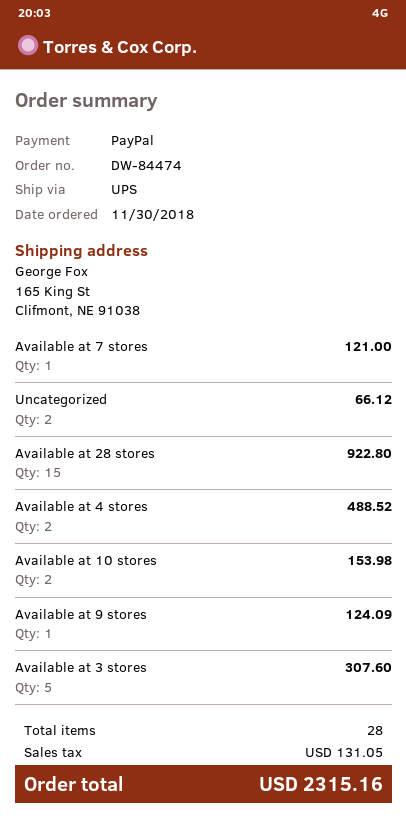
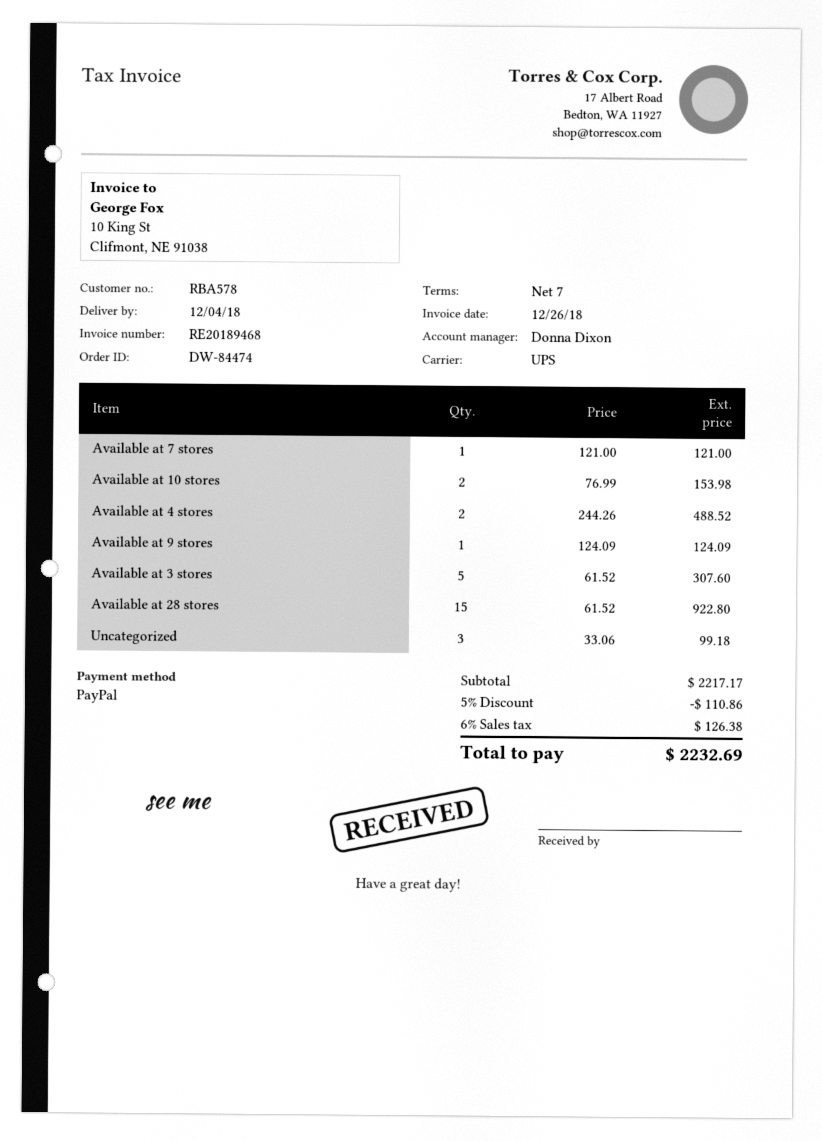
Uncategorized: 2 for 66.12 -> 3 for 99.18
discount: none -> 5% = 110.86
tax: 131.05 -> 126.38
total: 2315.16 -> 2232.69

